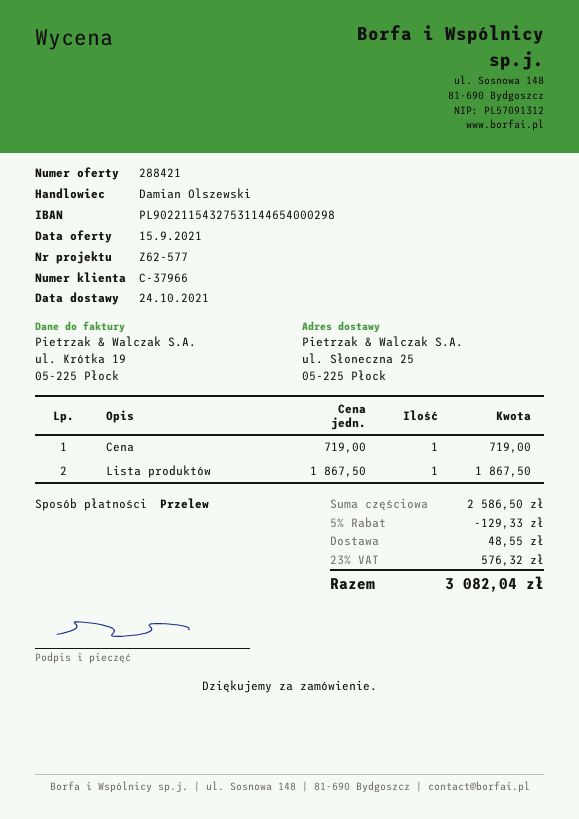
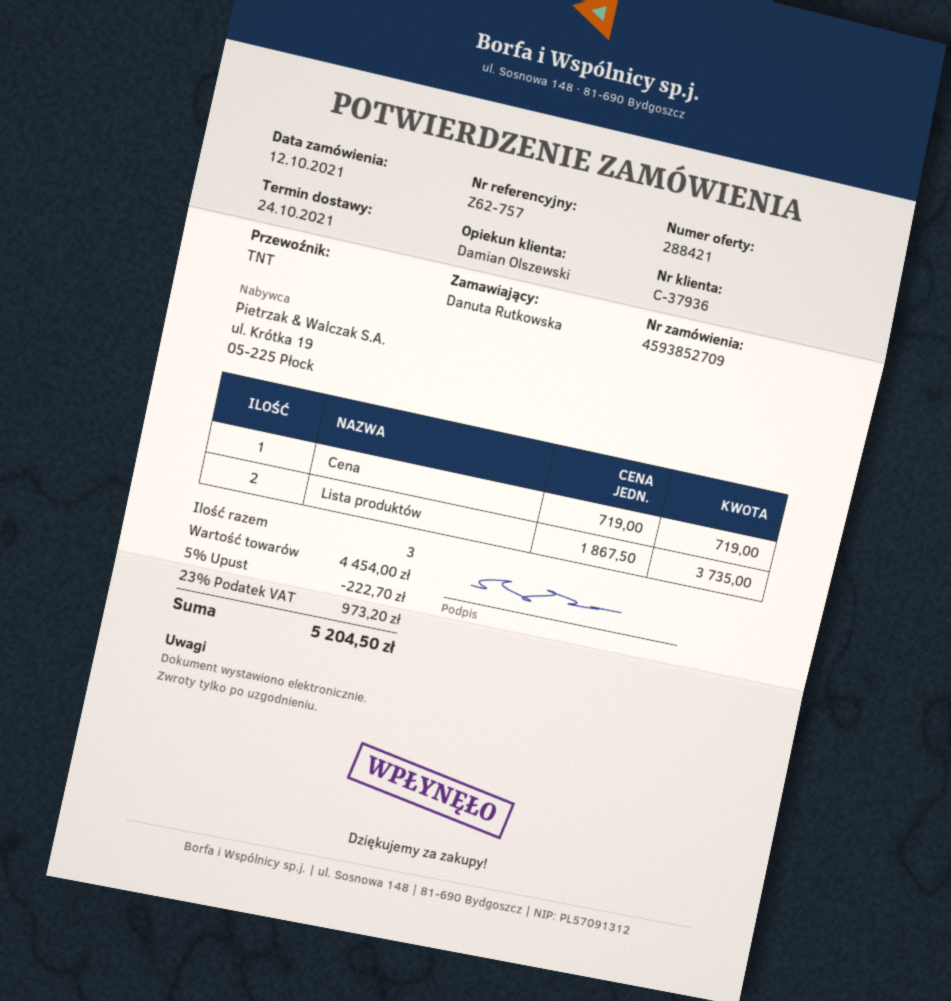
customer number: C-37966 -> C-37936
reference: Z62-577 -> Z62-757
Lista produktów: 1 x 1867.50 = 1867.50 -> 2 x 1867.50 = 3735.00
subtotal: 2586.50 -> 4454.00
discount: 5% = 129.33 -> 5% = 222.70
shipping: 48.55 -> none
tax: 23% = 576.32 -> 23% = 973.20
total: 3082.04 -> 5204.50

